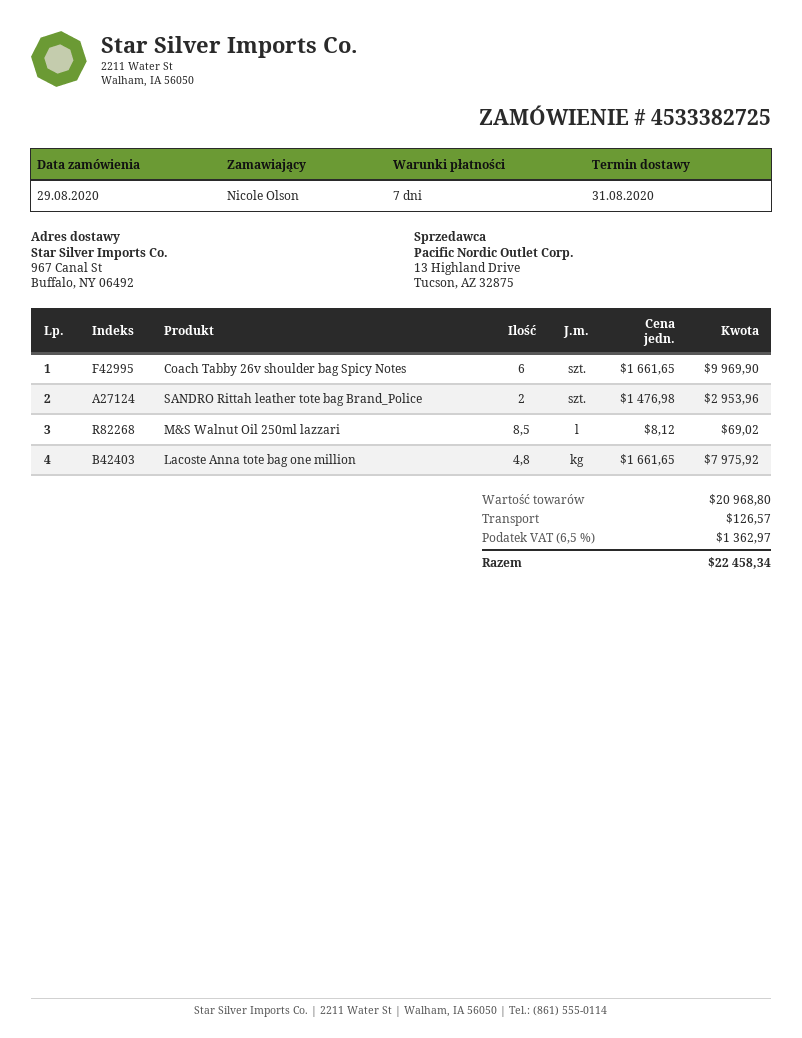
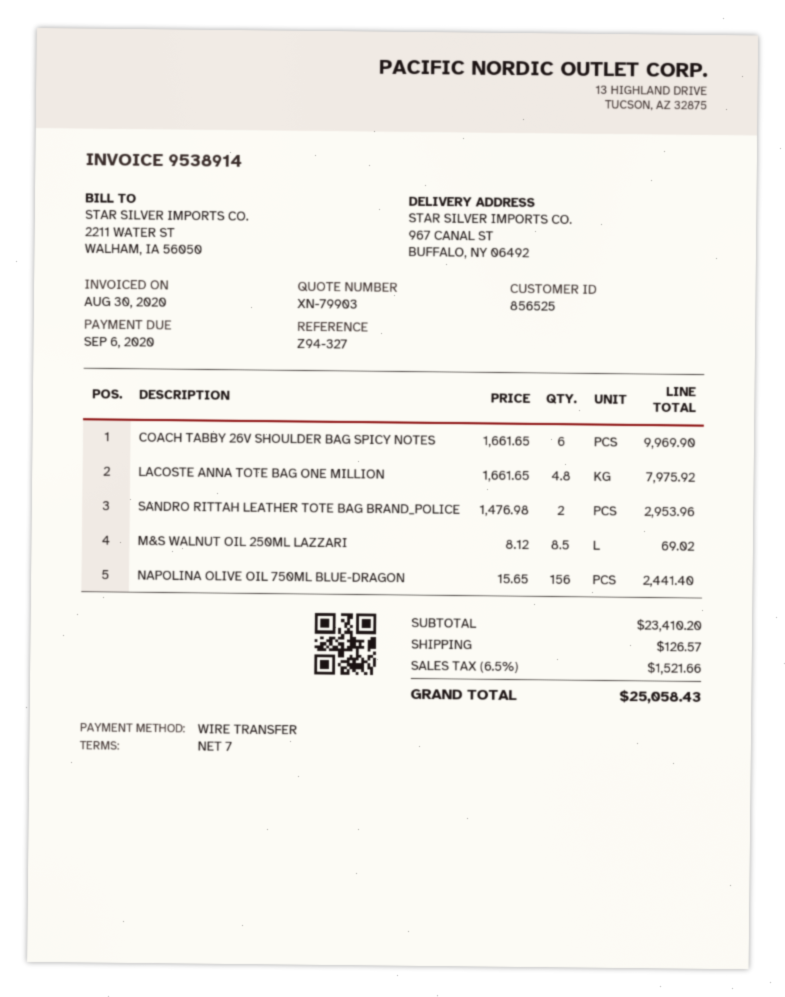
NAPOLINA OLIVE OIL 750ML BLUE-DRAGON: none -> 156 x 15.65 = 2441.40
subtotal: 20968.80 -> 23410.20
tax: 6.5% = 1362.97 -> 6.5% = 1521.66
total: 22458.34 -> 25058.43

